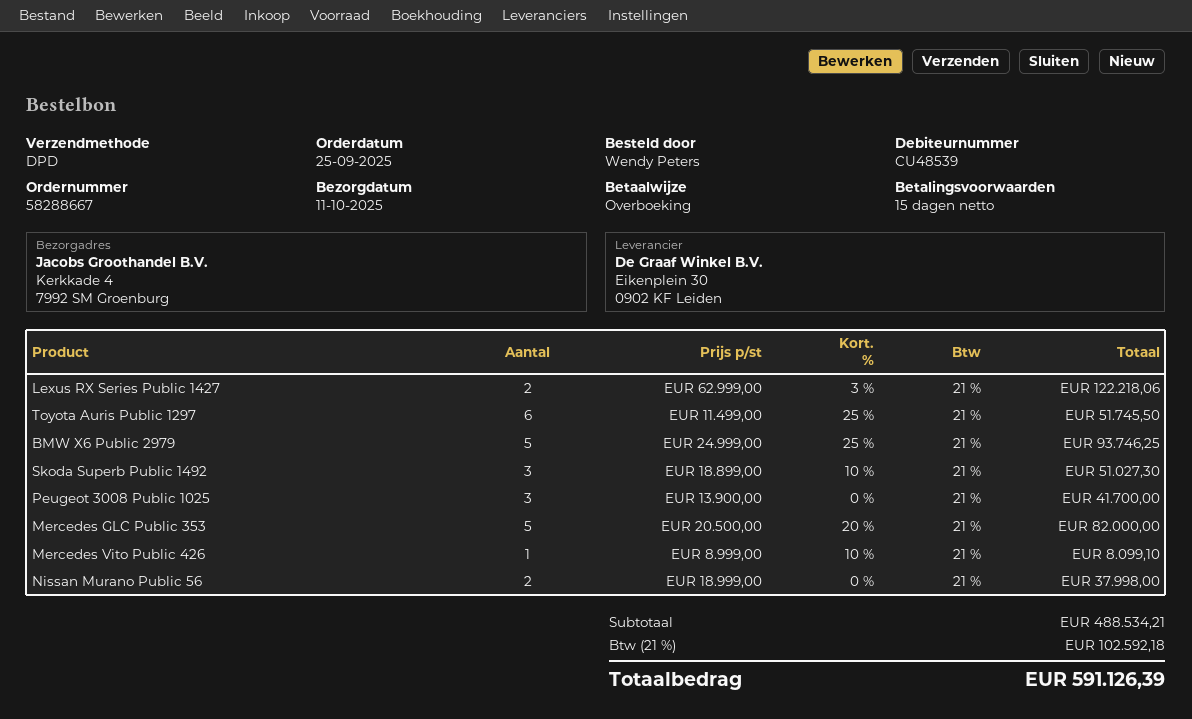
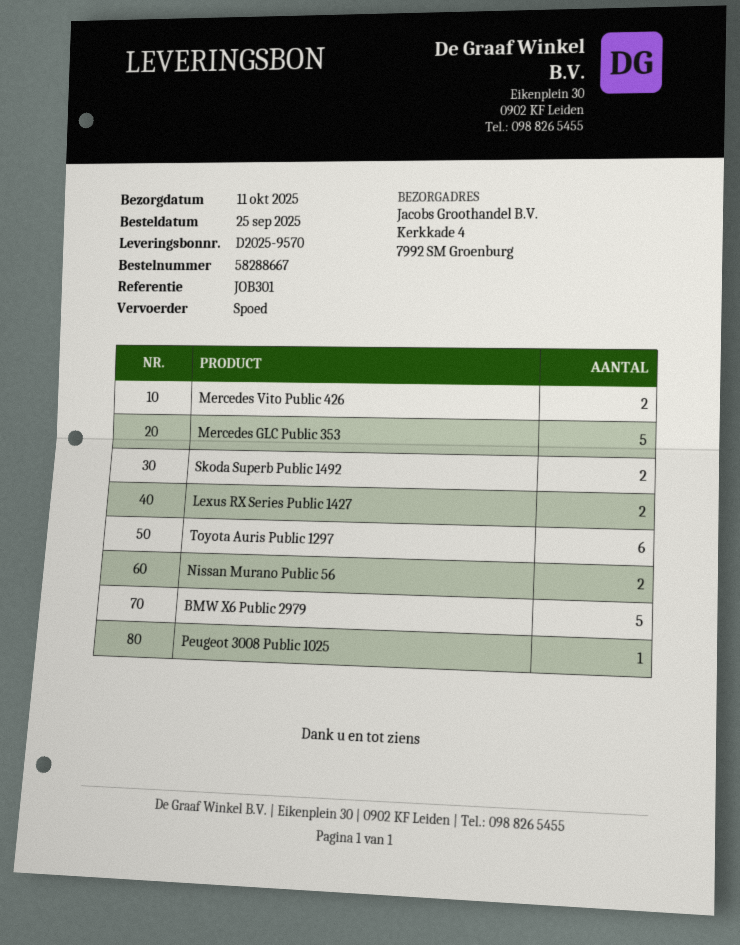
shipping method: DPD -> express
Skoda Superb Public 1492: 3 -> 2
Peugeot 3008 Public 1025: 3 -> 1
Mercedes Vito Public 426: 1 -> 2

